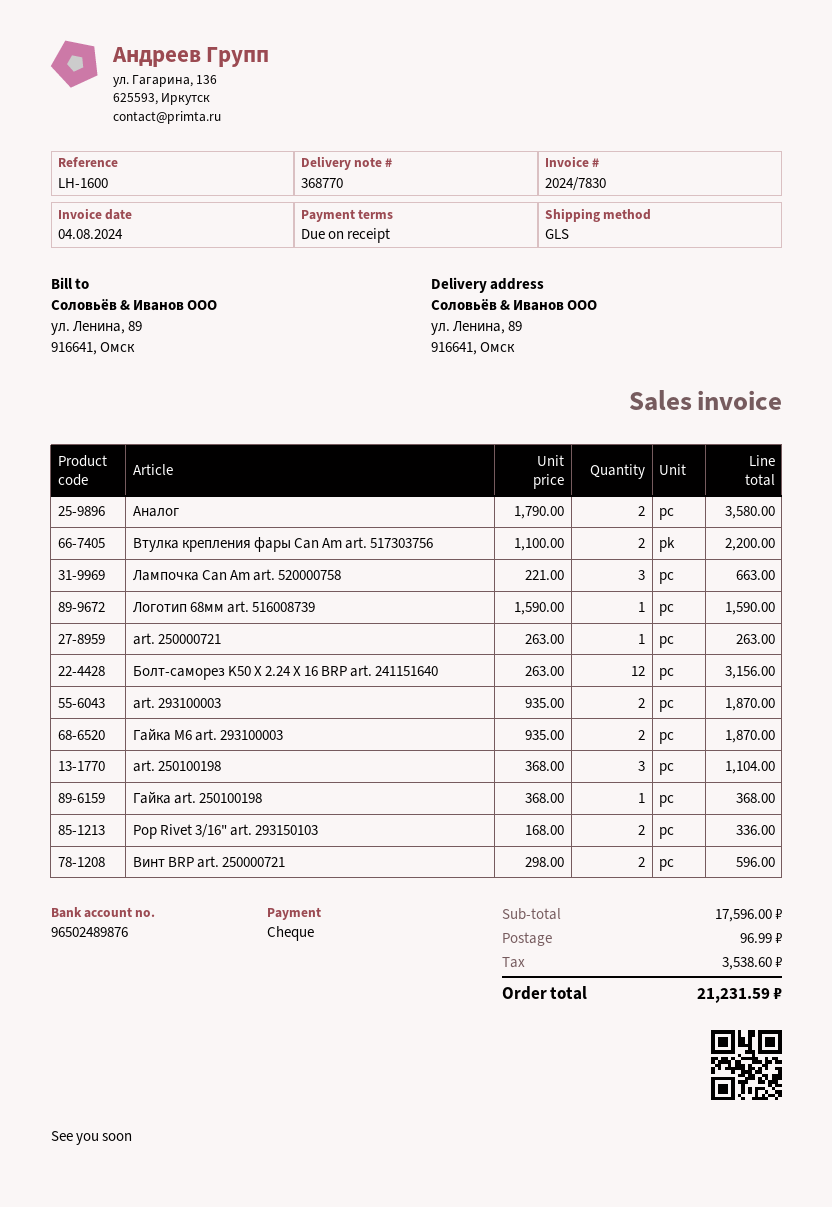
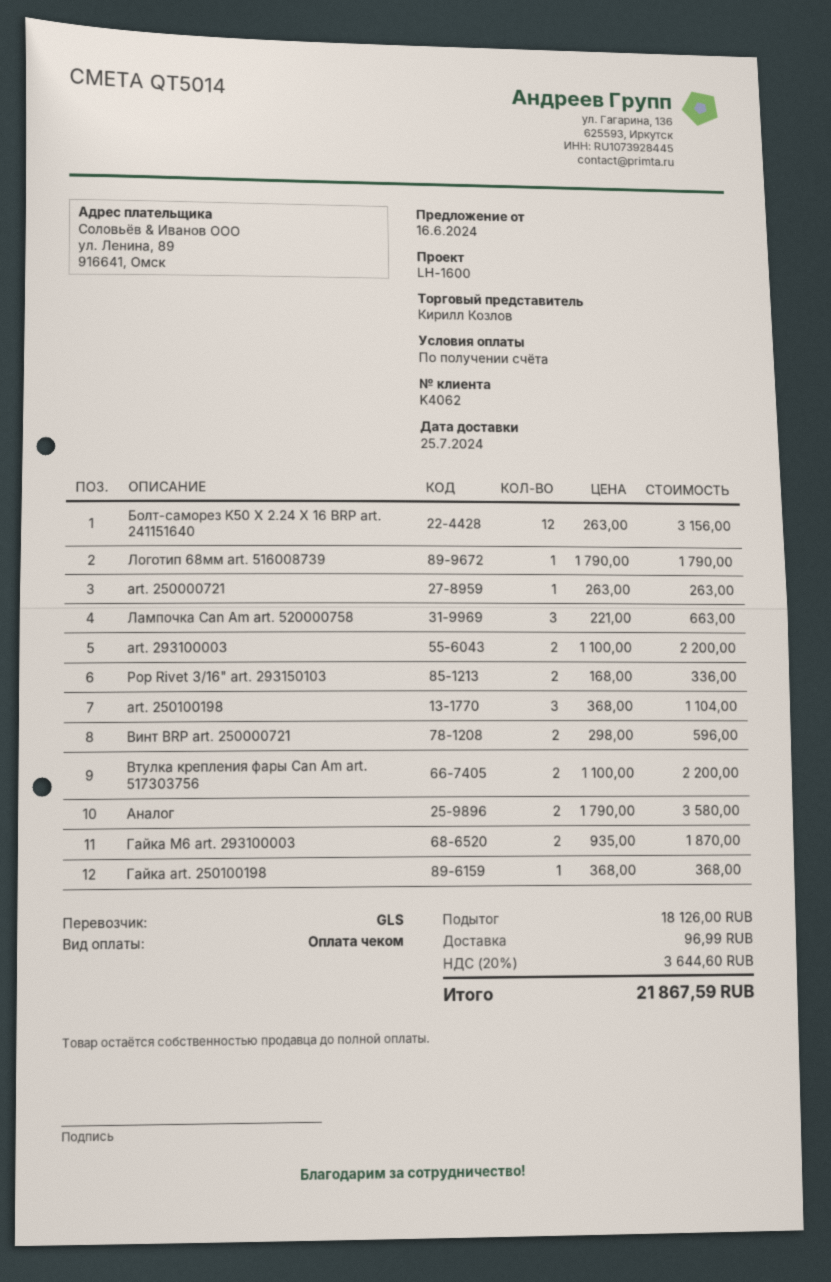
Логотип 68мм art. 516008739: 1 x 1590.00 = 1590.00 -> 1 x 1790.00 = 1790.00
art. 293100003: 2 x 935.00 = 1870.00 -> 2 x 1100.00 = 2200.00
subtotal: 17596.00 -> 18126.00
tax: 3538.60 -> 3644.60
total: 21231.59 -> 21867.59

